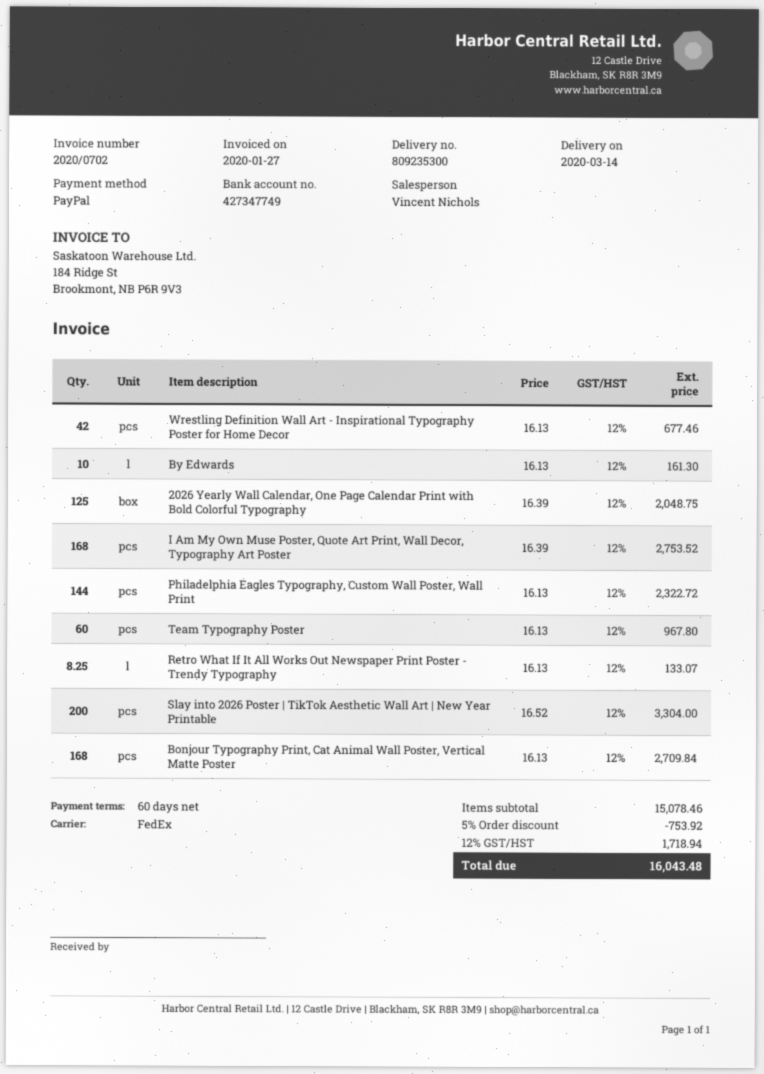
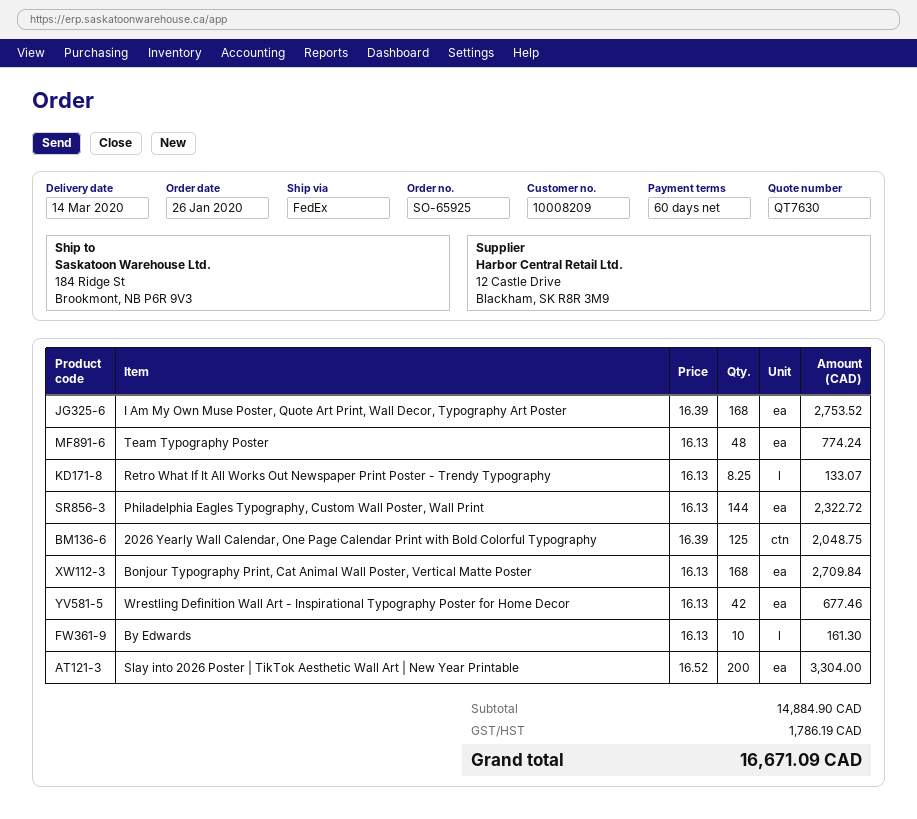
Team Typography Poster: 60 x 16.13 = 967.80 -> 48 x 16.13 = 774.24
subtotal: 15078.46 -> 14884.90
discount: 5% = 753.92 -> none
tax: 1718.94 -> 1786.19
total: 16043.48 -> 16671.09

